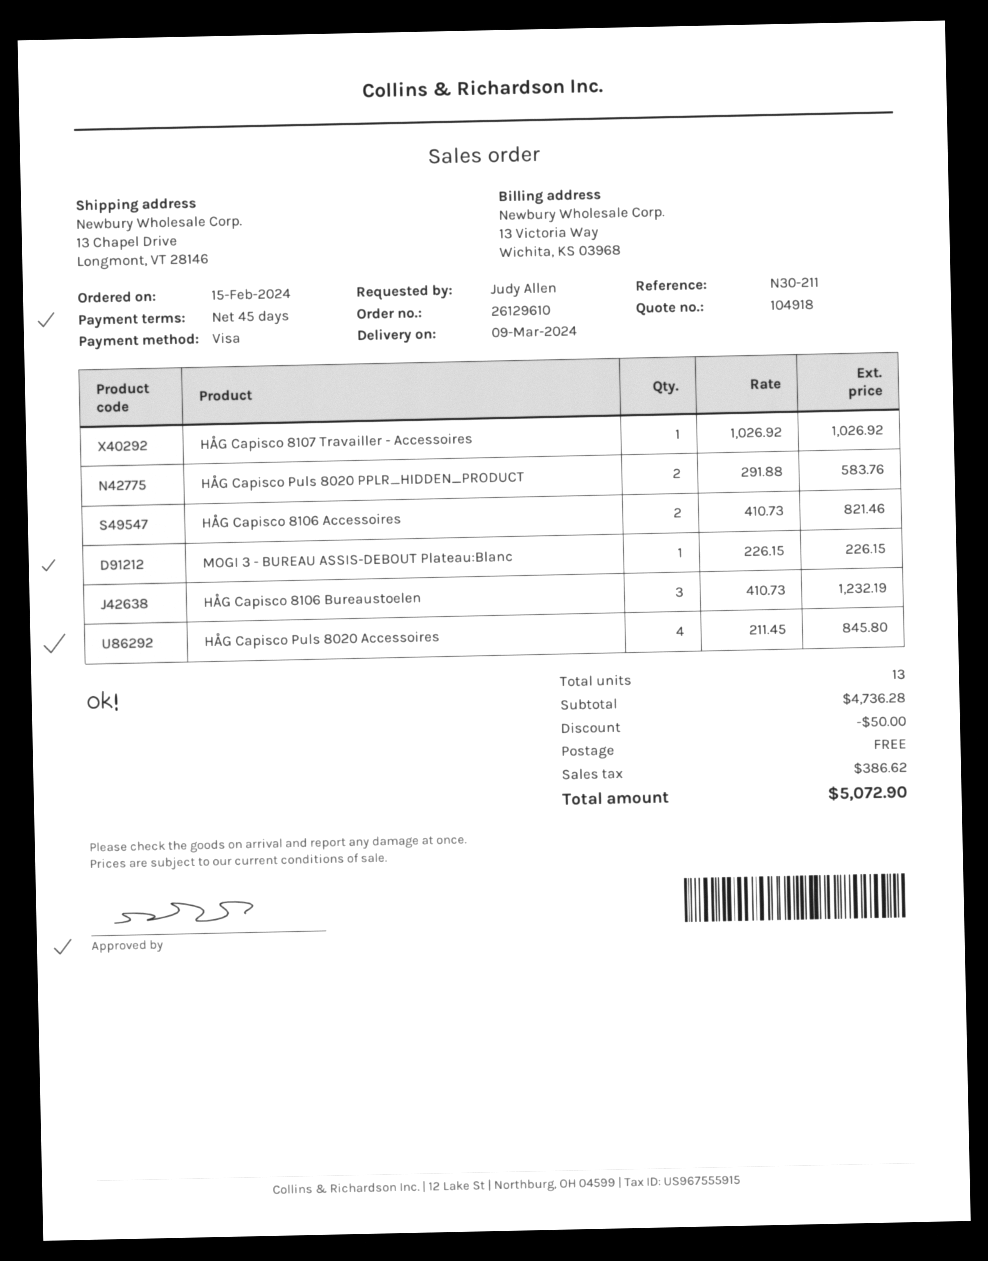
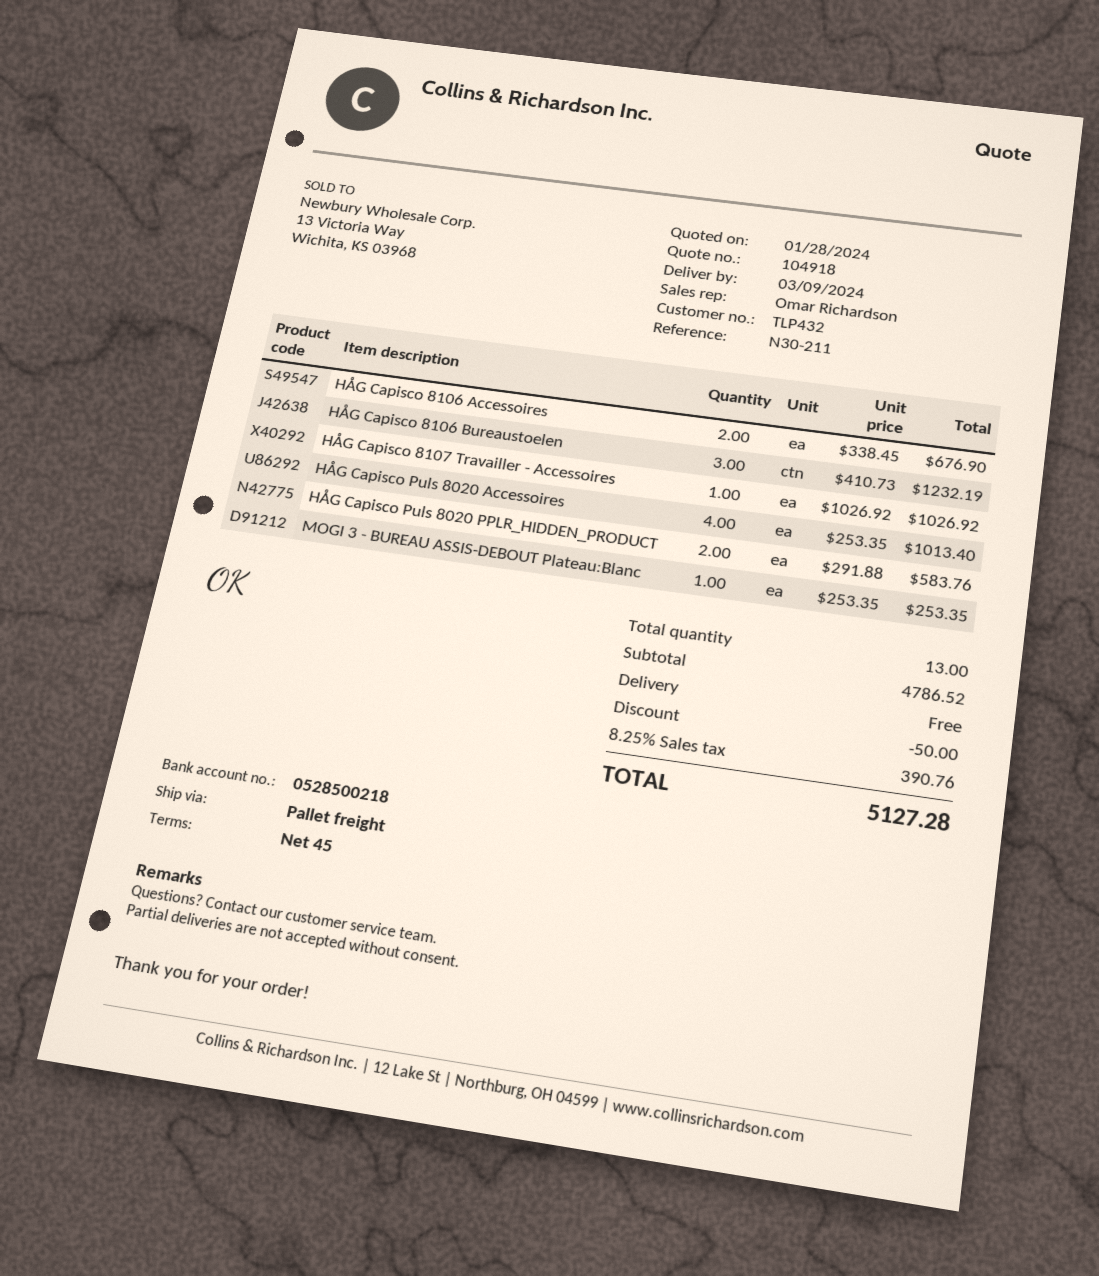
HÅG Capisco 8106 Accessoires: 2 x 410.73 = 821.46 -> 2 x 338.45 = 676.90
MOGI 3 - BUREAU ASSIS-DEBOUT Plateau:Blanc: 1 x 226.15 = 226.15 -> 1 x 253.35 = 253.35
HÅG Capisco Puls 8020 Accessoires: 4 x 211.45 = 845.80 -> 4 x 253.35 = 1013.40
subtotal: 4736.28 -> 4786.52
tax: 386.62 -> 390.76
total: 5072.90 -> 5127.28

